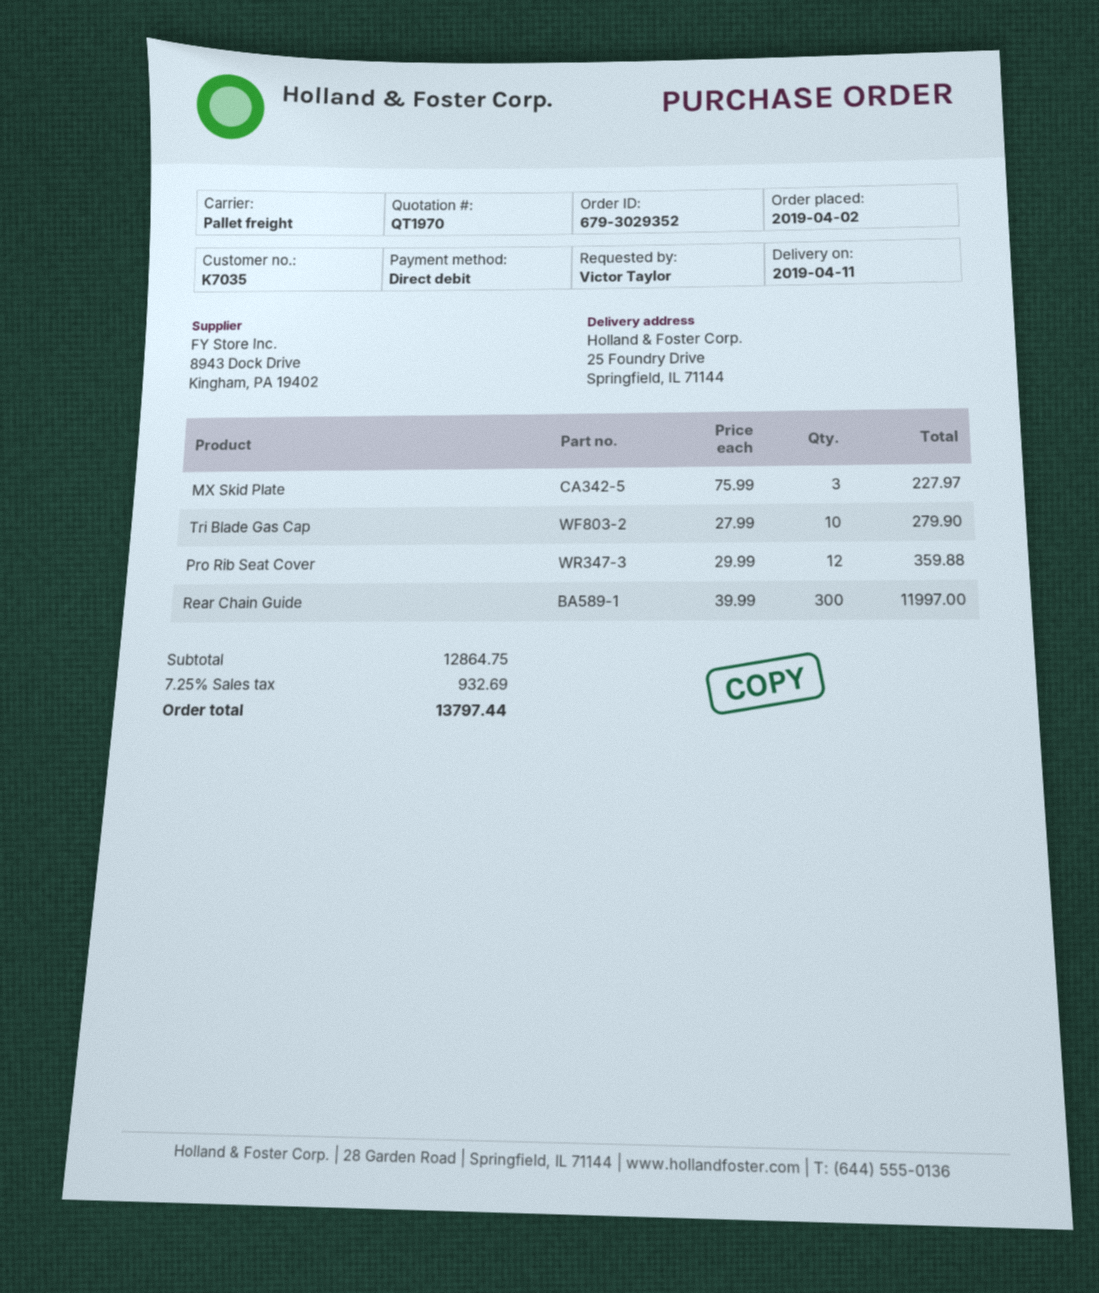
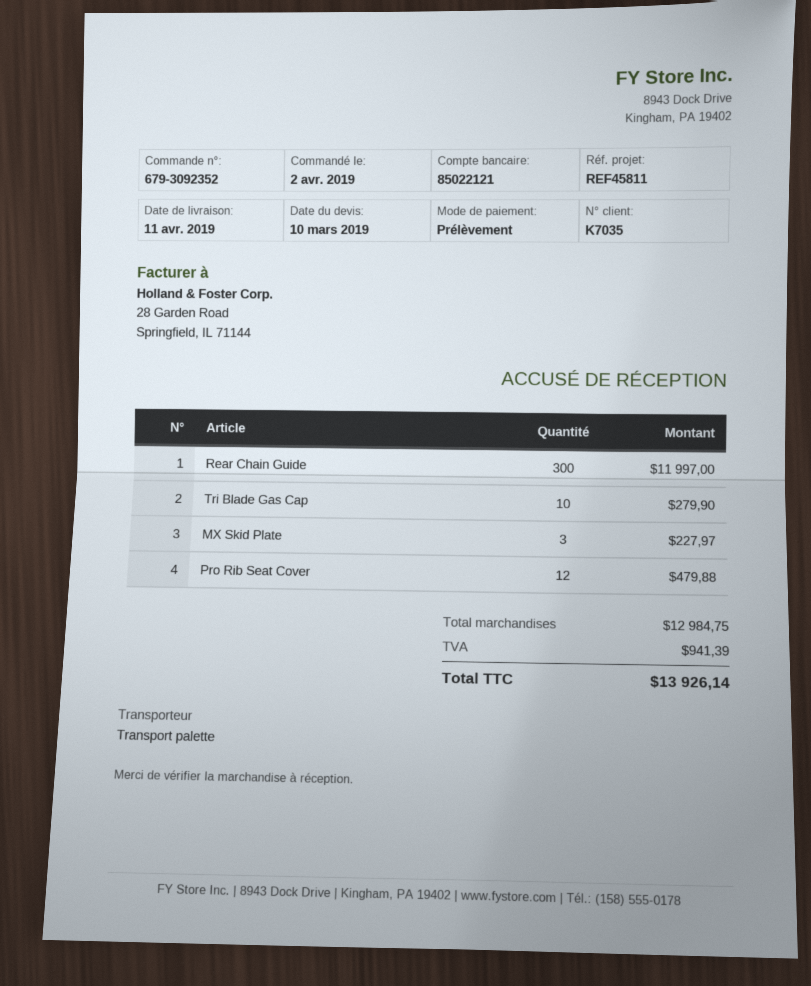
order number: 679-3029352 -> 679-3092352
Pro Rib Seat Cover: 12 for 359.88 -> 12 for 479.88
subtotal: 12864.75 -> 12984.75
tax: 932.69 -> 941.39
total: 13797.44 -> 13926.14

